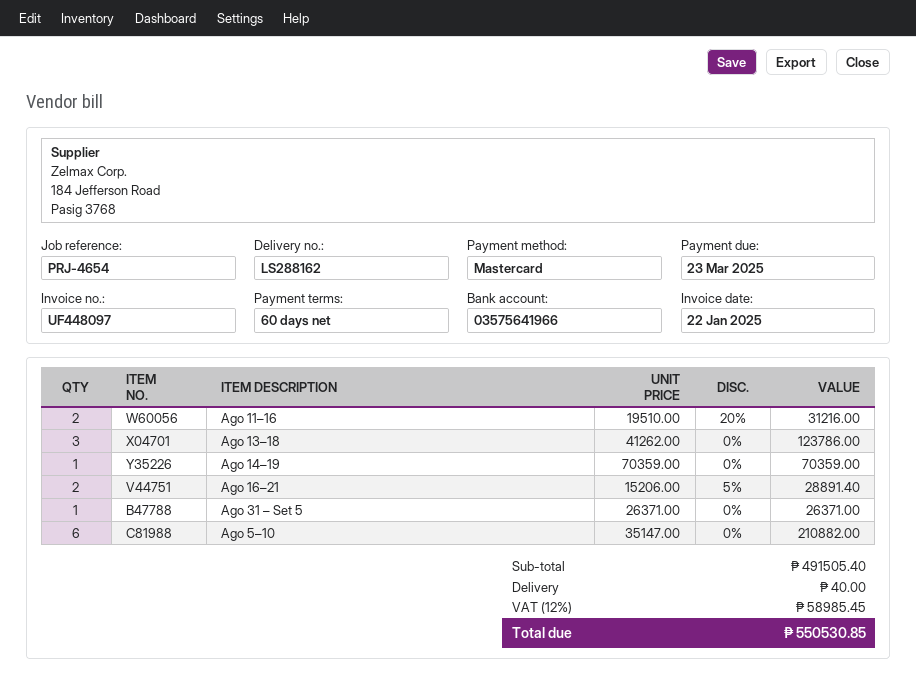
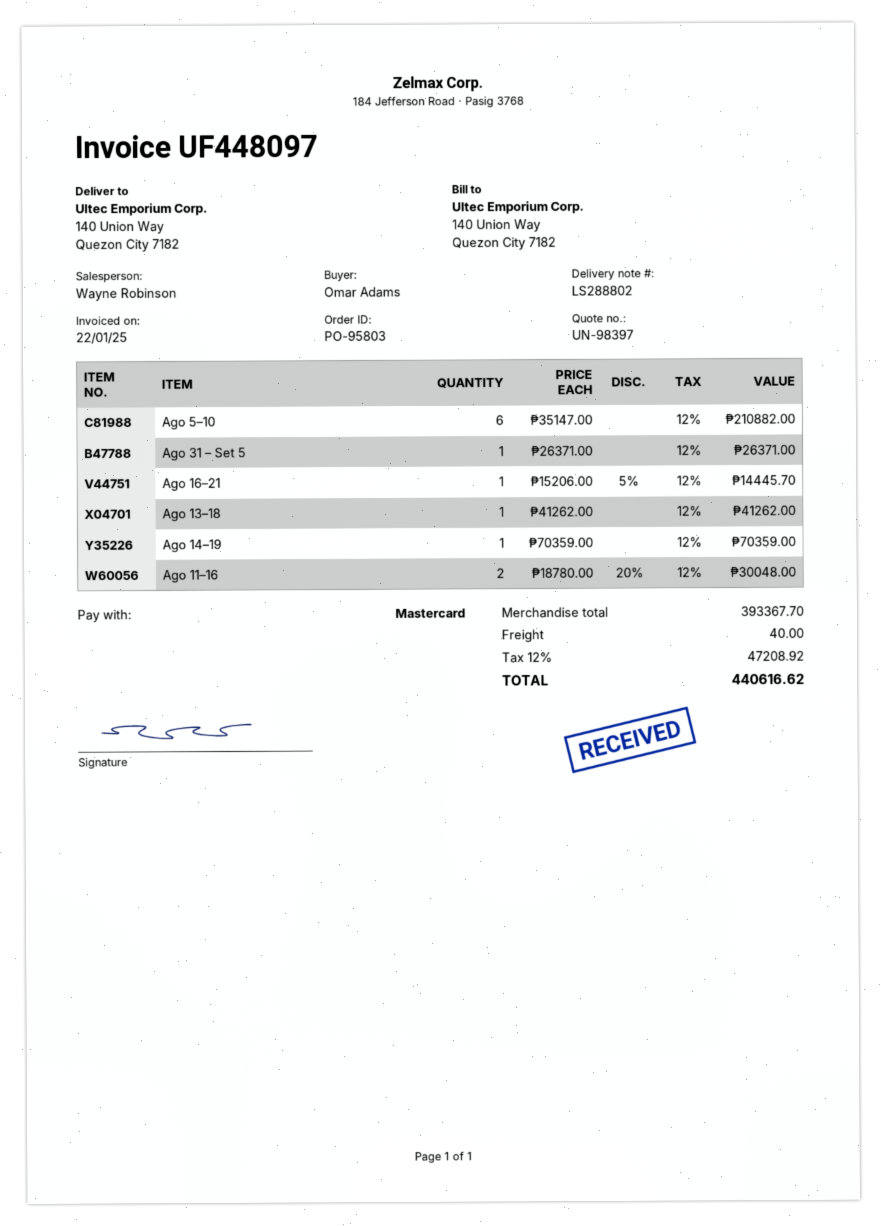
delivery note number: LS288162 -> LS288802
Ago 11–16: 2 x 19510.00 - 20% = 31216.00 -> 2 x 18780.00 - 20% = 30048.00
Ago 13–18: 3 x 41262.00 = 123786.00 -> 1 x 41262.00 = 41262.00
Ago 16–21: 2 x 15206.00 - 5% = 28891.40 -> 1 x 15206.00 - 5% = 14445.70
subtotal: 491505.40 -> 393367.70
tax: 12% = 58985.45 -> 12% = 47208.92
total: 550530.85 -> 440616.62

